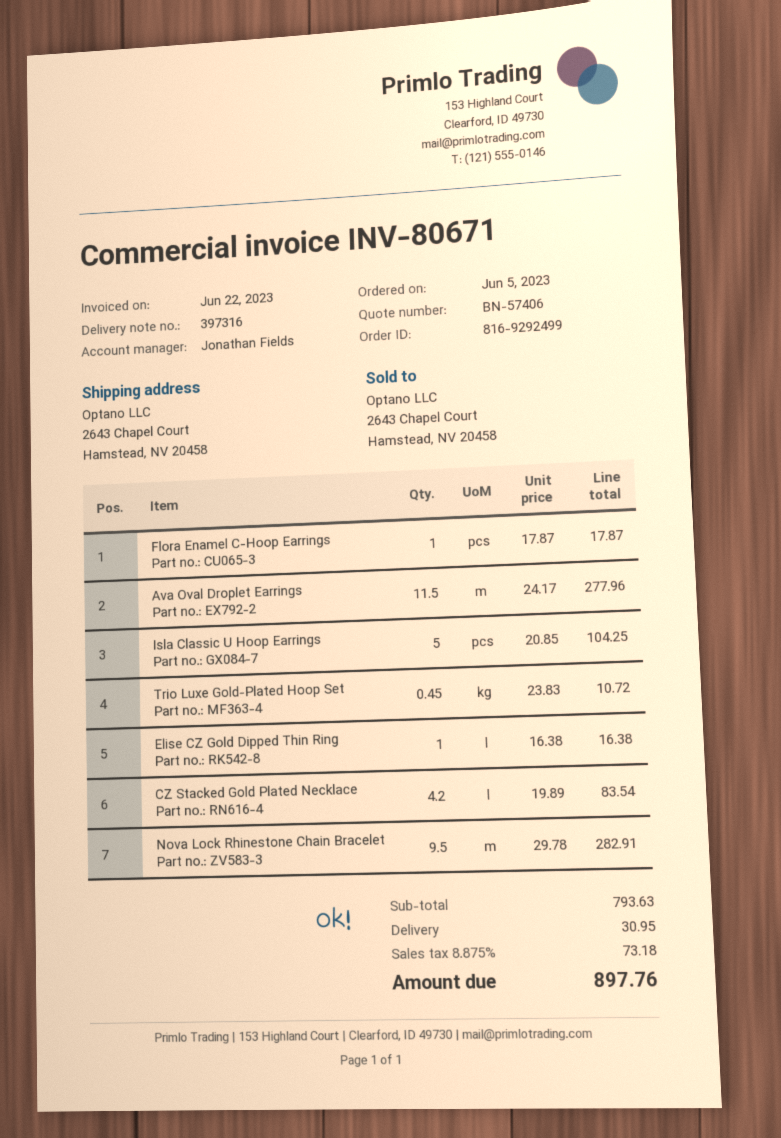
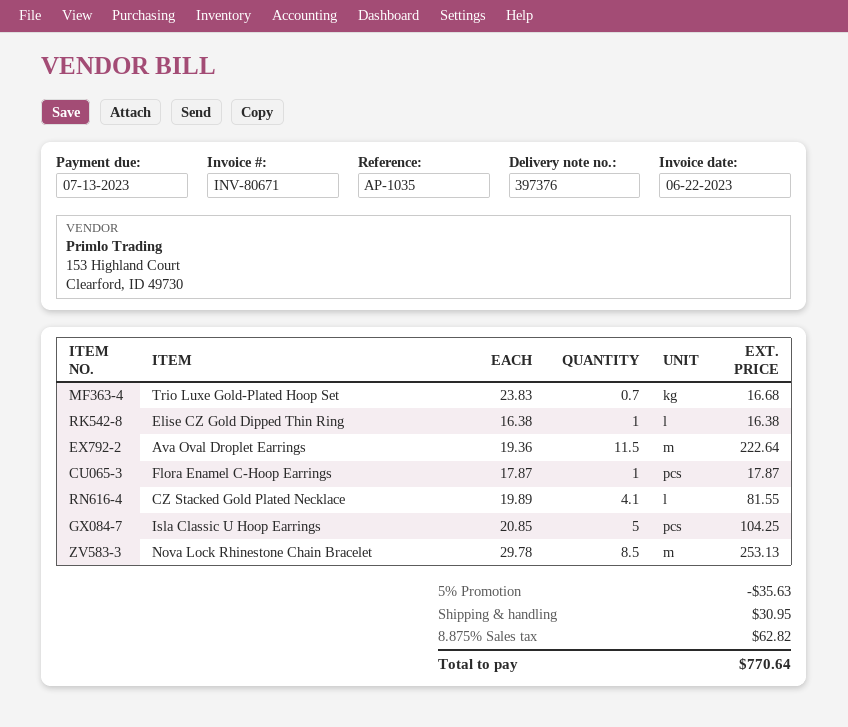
delivery note number: 397316 -> 397376
Ava Oval Droplet Earrings: 11.5 x 24.17 = 277.96 -> 11.5 x 19.36 = 222.64
Trio Luxe Gold-Plated Hoop Set: 0.45 x 23.83 = 10.72 -> 0.7 x 23.83 = 16.68
CZ Stacked Gold Plated Necklace: 4.2 x 19.89 = 83.54 -> 4.1 x 19.89 = 81.55
Nova Lock Rhinestone Chain Bracelet: 9.5 x 29.78 = 282.91 -> 8.5 x 29.78 = 253.13
discount: none -> 5% = 35.63
tax: 8.875% = 73.18 -> 8.875% = 62.82
total: 897.76 -> 770.64

